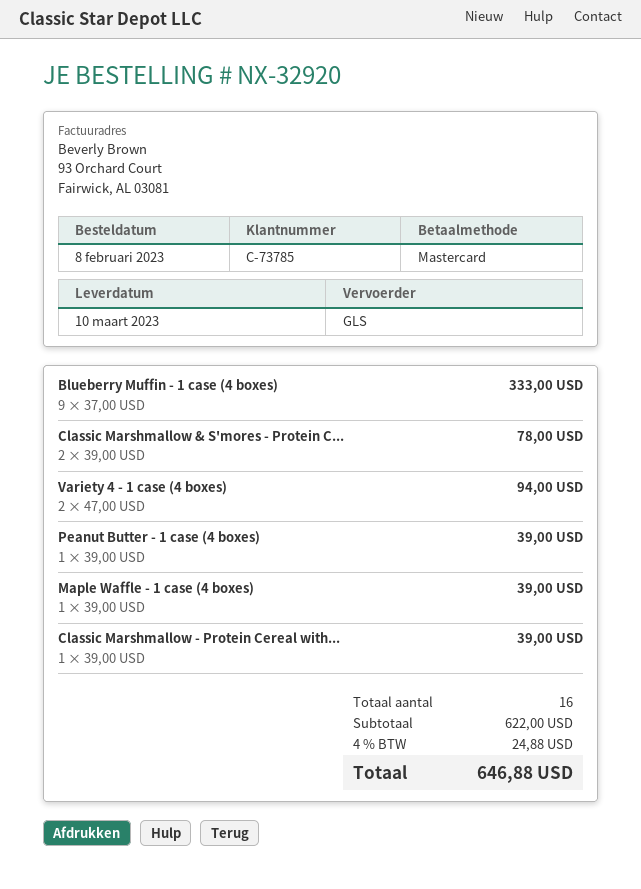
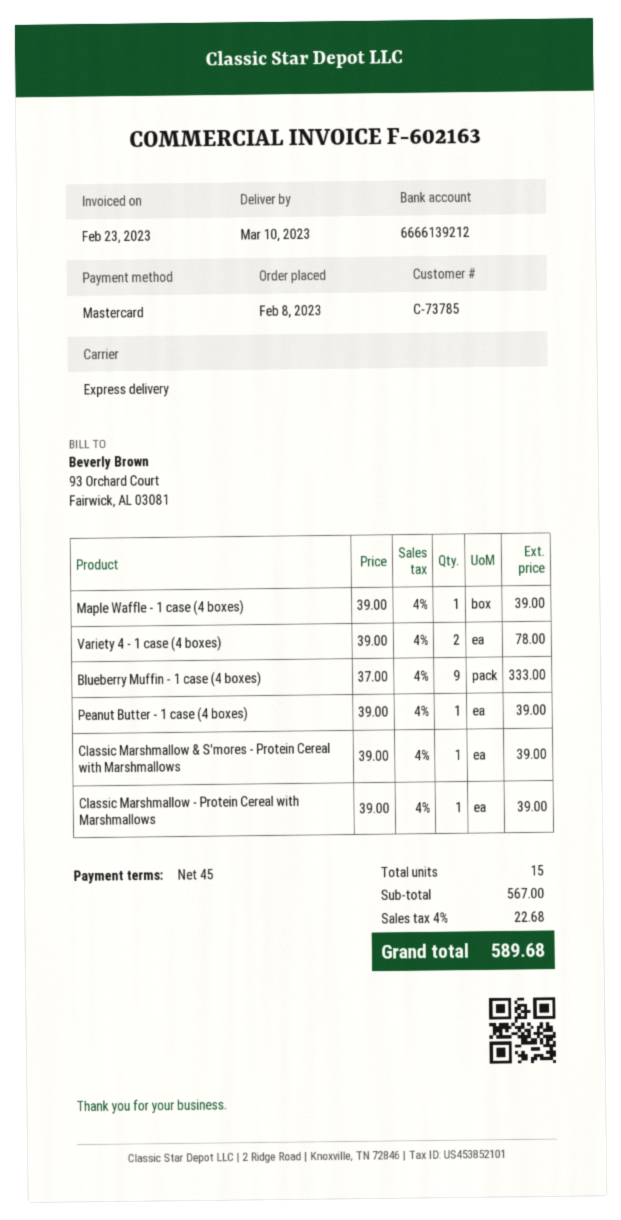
shipping method: GLS -> express
Classic Marshmallow & S'mores - Protein C...: 2 x 39.00 = 78.00 -> 1 x 39.00 = 39.00
Variety 4 - 1 case (4 boxes): 2 x 47.00 = 94.00 -> 2 x 39.00 = 78.00
total quantity: 16 -> 15
subtotal: 622.00 -> 567.00
tax: 4% = 24.88 -> 4% = 22.68
total: 646.88 -> 589.68

